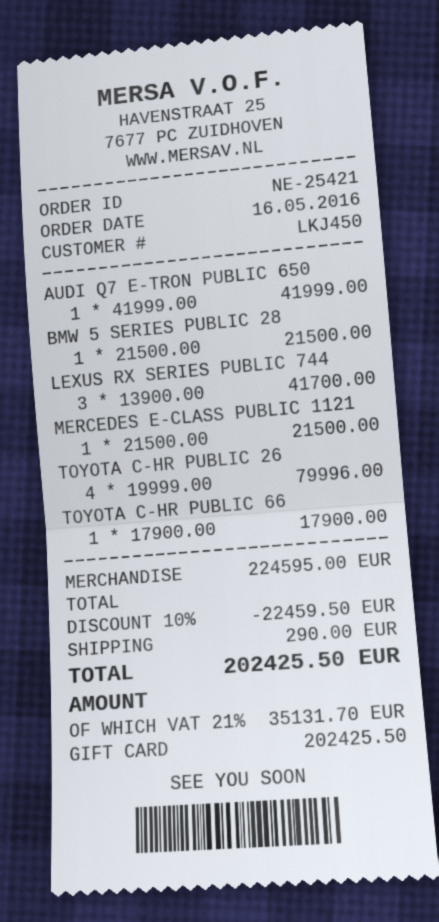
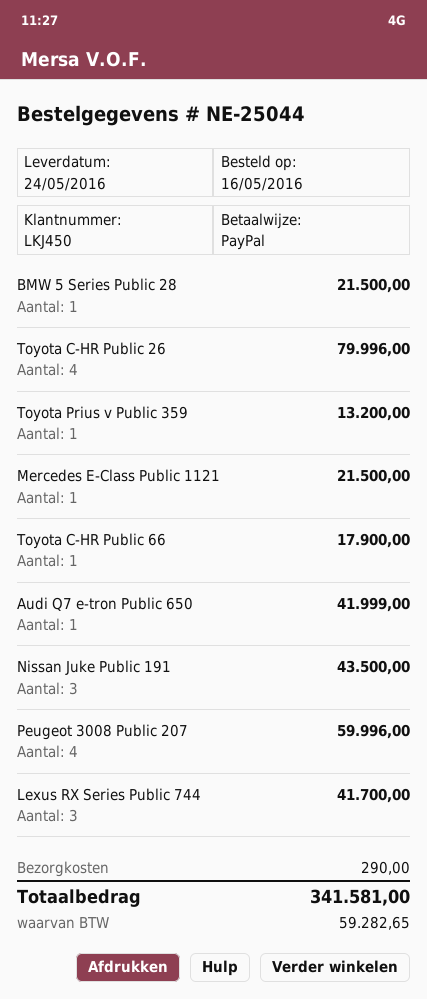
order number: NE-25421 -> NE-25044
payment method: gift card -> PayPal
Toyota Prius v Public 359: none -> 1 for 13200.00
Nissan Juke Public 191: none -> 3 for 43500.00
Peugeot 3008 Public 207: none -> 4 for 59996.00
discount: 10% = 22459.50 -> none
tax: 35131.70 -> 59282.65
total: 202425.50 -> 341581.00

